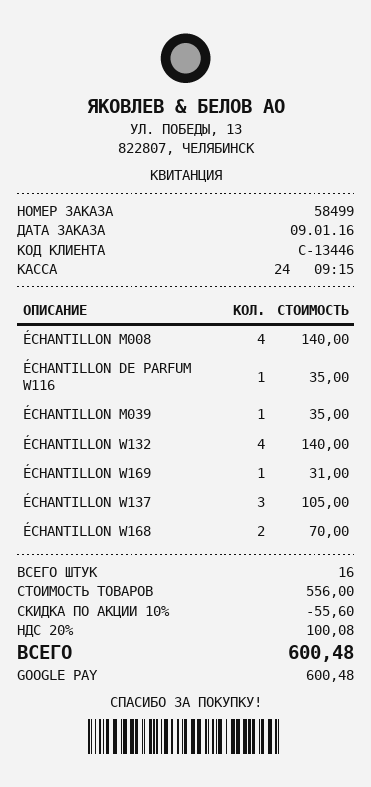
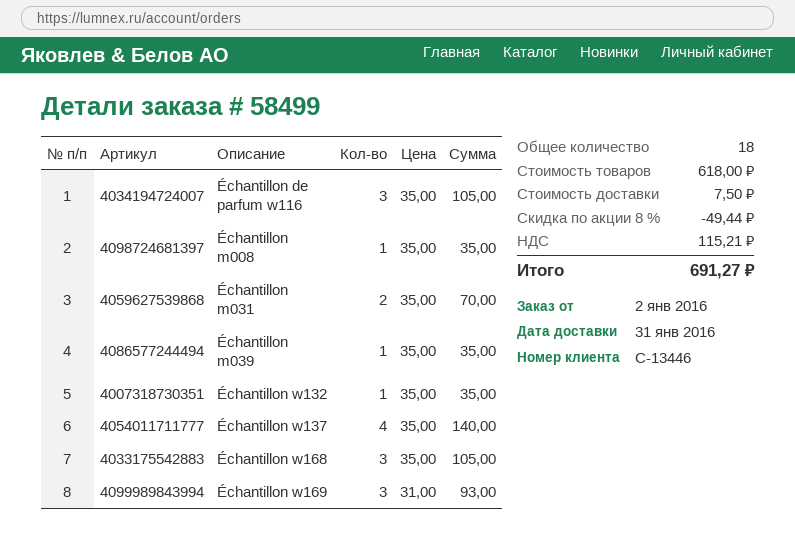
order date: 2016-01-09 -> 2016-01-02
ÉCHANTILLON M008: 4 for 140.00 -> 1 for 35.00
ÉCHANTILLON DE PARFUM W116: 1 for 35.00 -> 3 for 105.00
ÉCHANTILLON W132: 4 for 140.00 -> 1 for 35.00
ÉCHANTILLON W169: 1 for 31.00 -> 3 for 93.00
ÉCHANTILLON W137: 3 for 105.00 -> 4 for 140.00
ÉCHANTILLON W168: 2 for 70.00 -> 3 for 105.00
Échantillon m031: none -> 2 for 70.00
total quantity: 16 -> 18
subtotal: 556.00 -> 618.00
discount: 10% = 55.60 -> 8% = 49.44
shipping: none -> 7.50
tax: 100.08 -> 115.21
total: 600.48 -> 691.27

